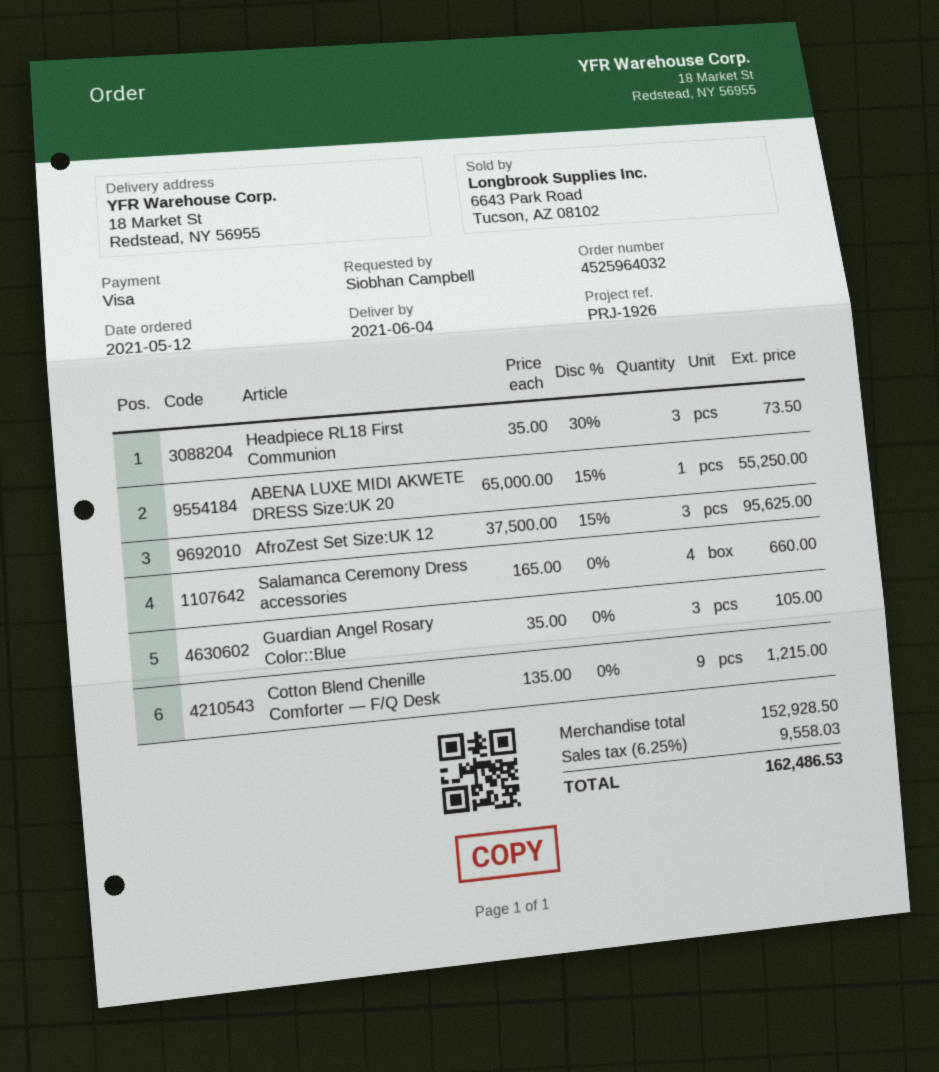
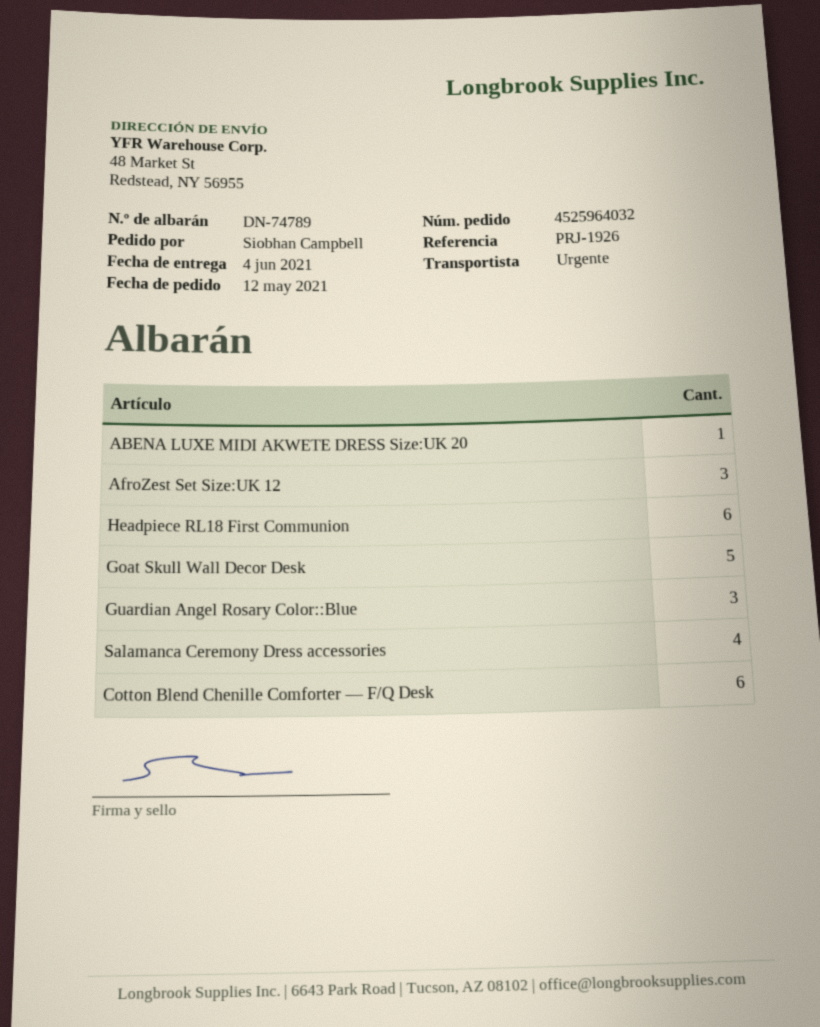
ship to: 18 Market St, Redstead, NY 56955 -> 48 Market St, Redstead, NY 56955
Headpiece RL18 First Communion: 3 -> 6
Cotton Blend Chenille Comforter — F/Q Desk: 9 -> 6
Goat Skull Wall Decor Desk: none -> 5

